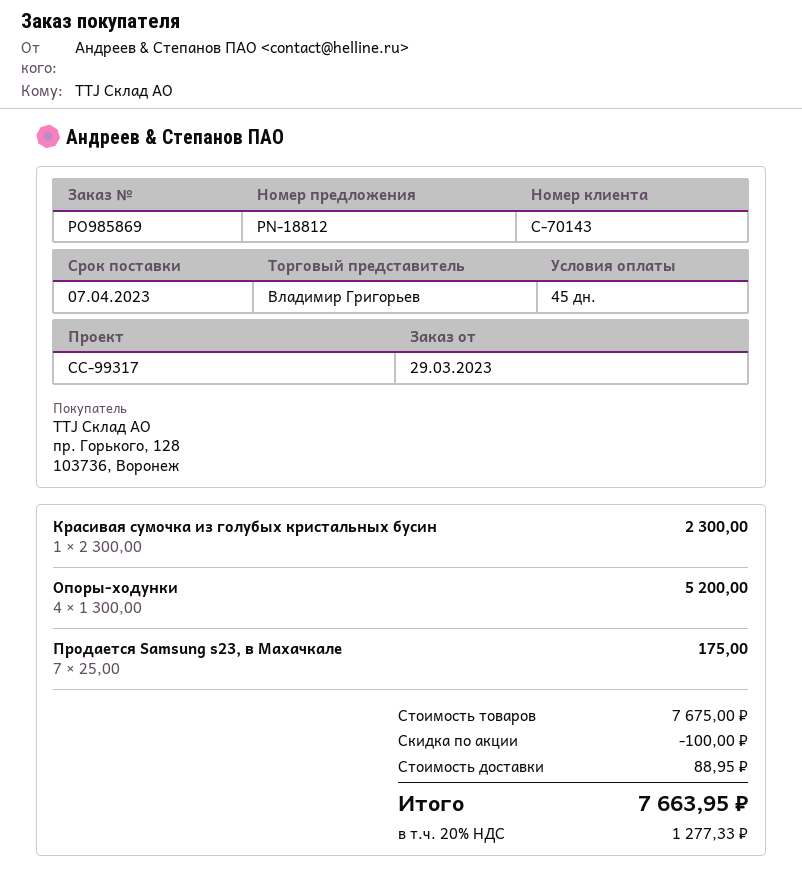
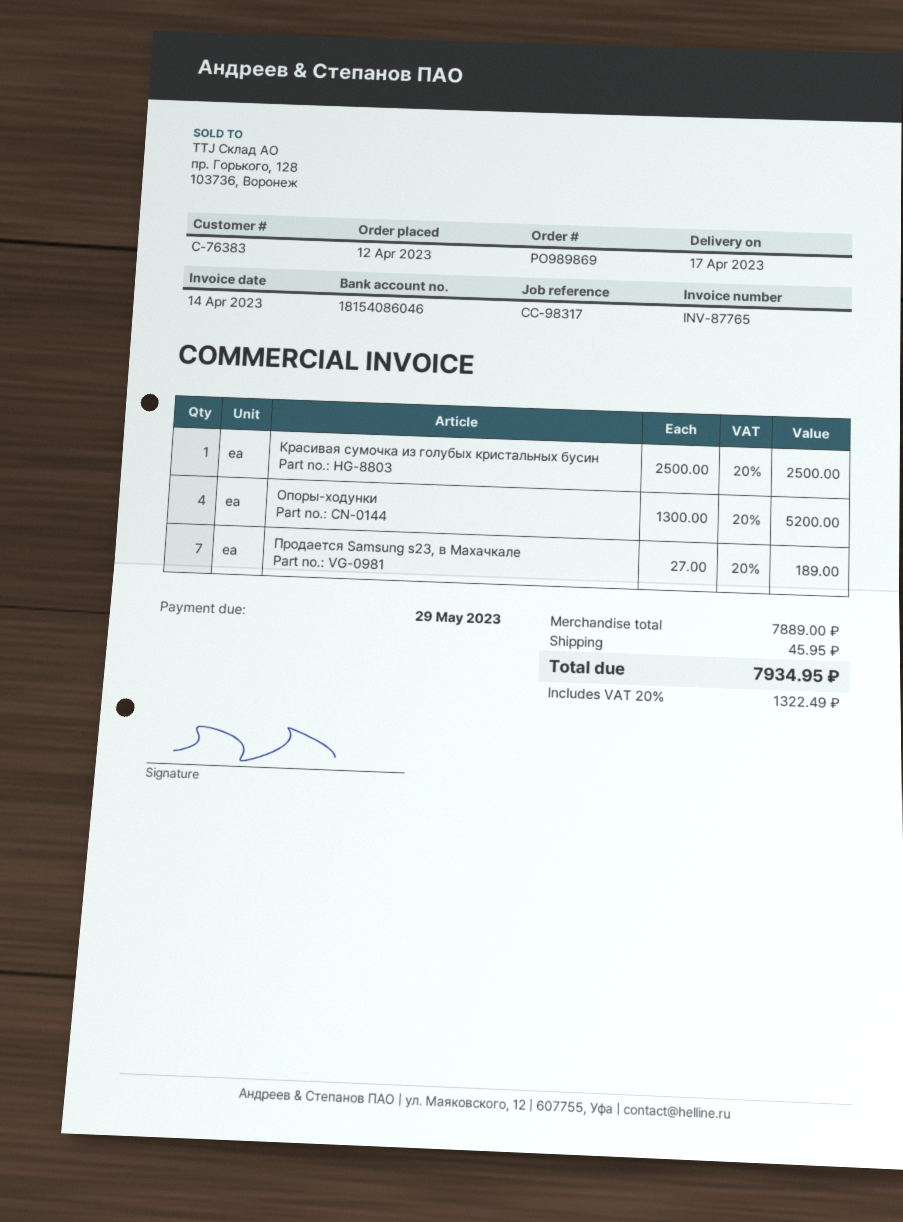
order number: PO985869 -> PO989869
order date: 2023-03-29 -> 2023-04-12
delivery date: 2023-04-07 -> 2023-04-17
customer number: C-70143 -> C-76383
reference: CC-99317 -> CC-98317
Красивая сумочка из голубых кристальных бусин: 1 x 2300.00 = 2300.00 -> 1 x 2500.00 = 2500.00
Продается Samsung s23, в Махачкале: 7 x 25.00 = 175.00 -> 7 x 27.00 = 189.00
subtotal: 7675.00 -> 7889.00
discount: 100.00 -> none
shipping: 88.95 -> 45.95
tax: 20% = 1277.33 -> 20% = 1322.49
total: 7663.95 -> 7934.95

